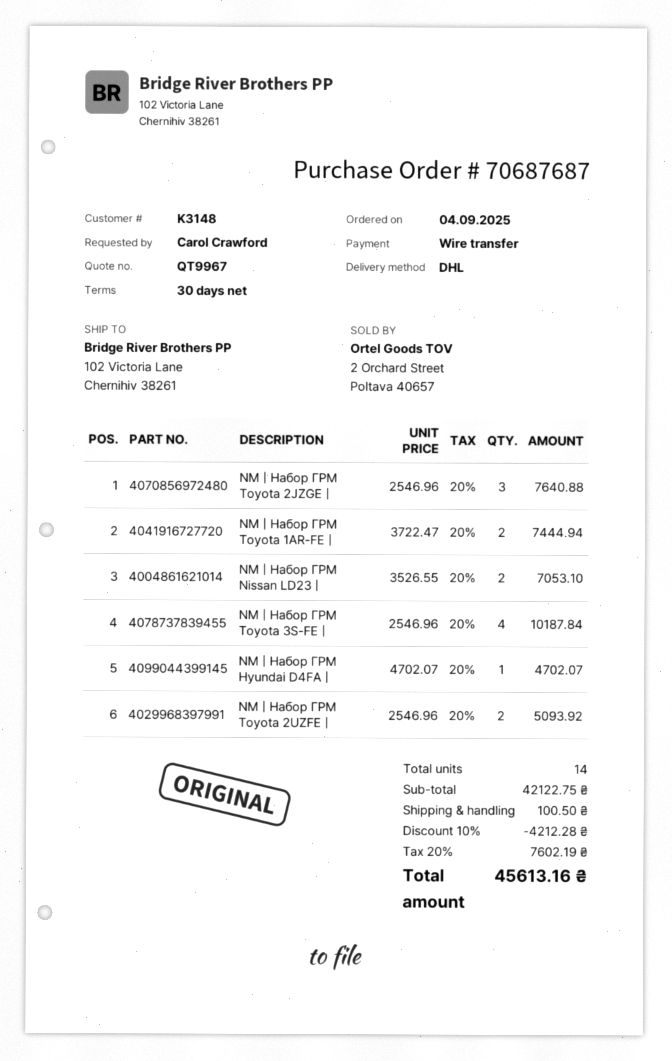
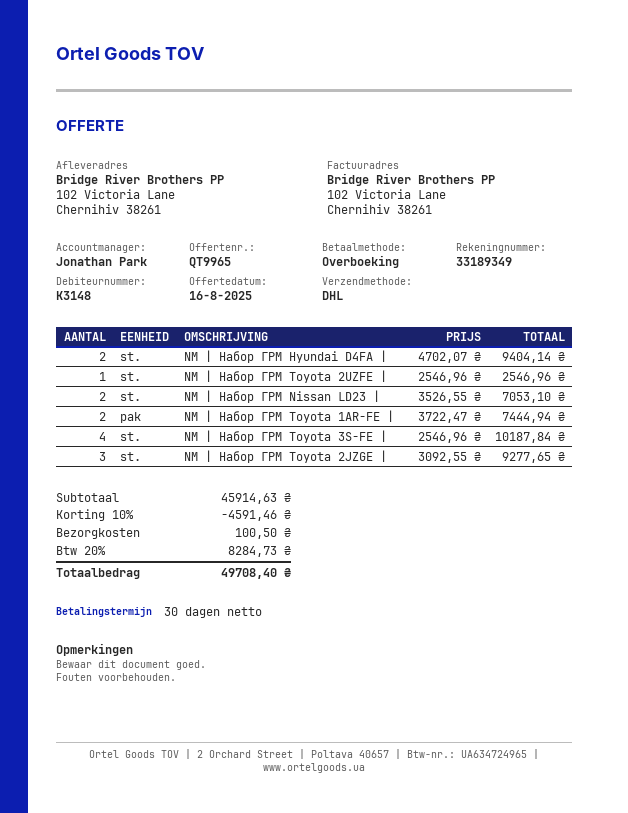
quote number: QT9967 -> QT9965
NM | Набор ГРМ Toyota 2JZGE |: 3 x 2546.96 = 7640.88 -> 3 x 3092.55 = 9277.65
NM | Набор ГРМ Hyundai D4FA |: 1 x 4702.07 = 4702.07 -> 2 x 4702.07 = 9404.14
NM | Набор ГРМ Toyota 2UZFE |: 2 x 2546.96 = 5093.92 -> 1 x 2546.96 = 2546.96
subtotal: 42122.75 -> 45914.63
discount: 10% = 4212.28 -> 10% = 4591.46
tax: 20% = 7602.19 -> 20% = 8284.73
total: 45613.16 -> 49708.40

